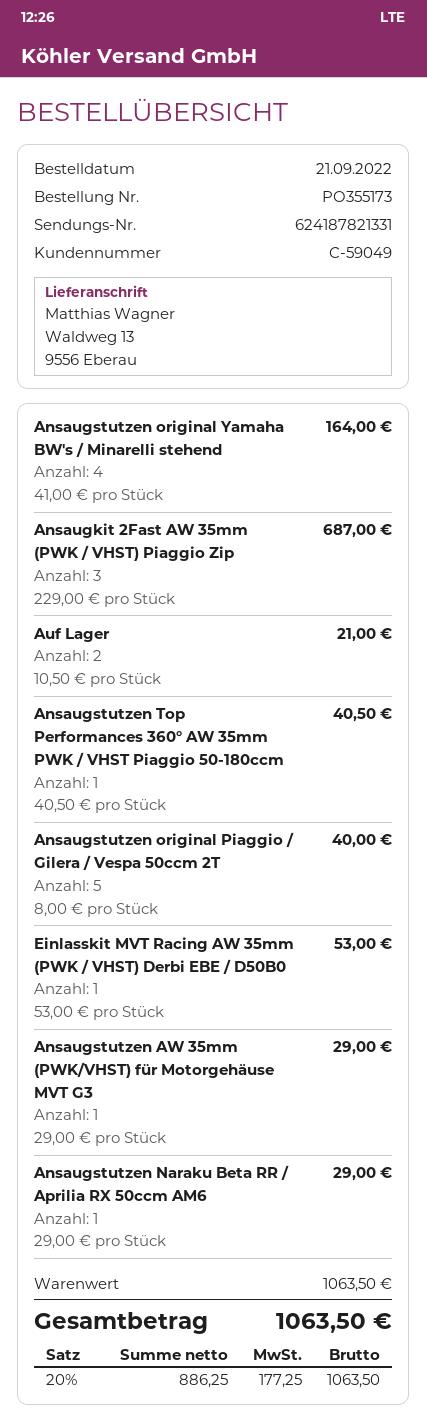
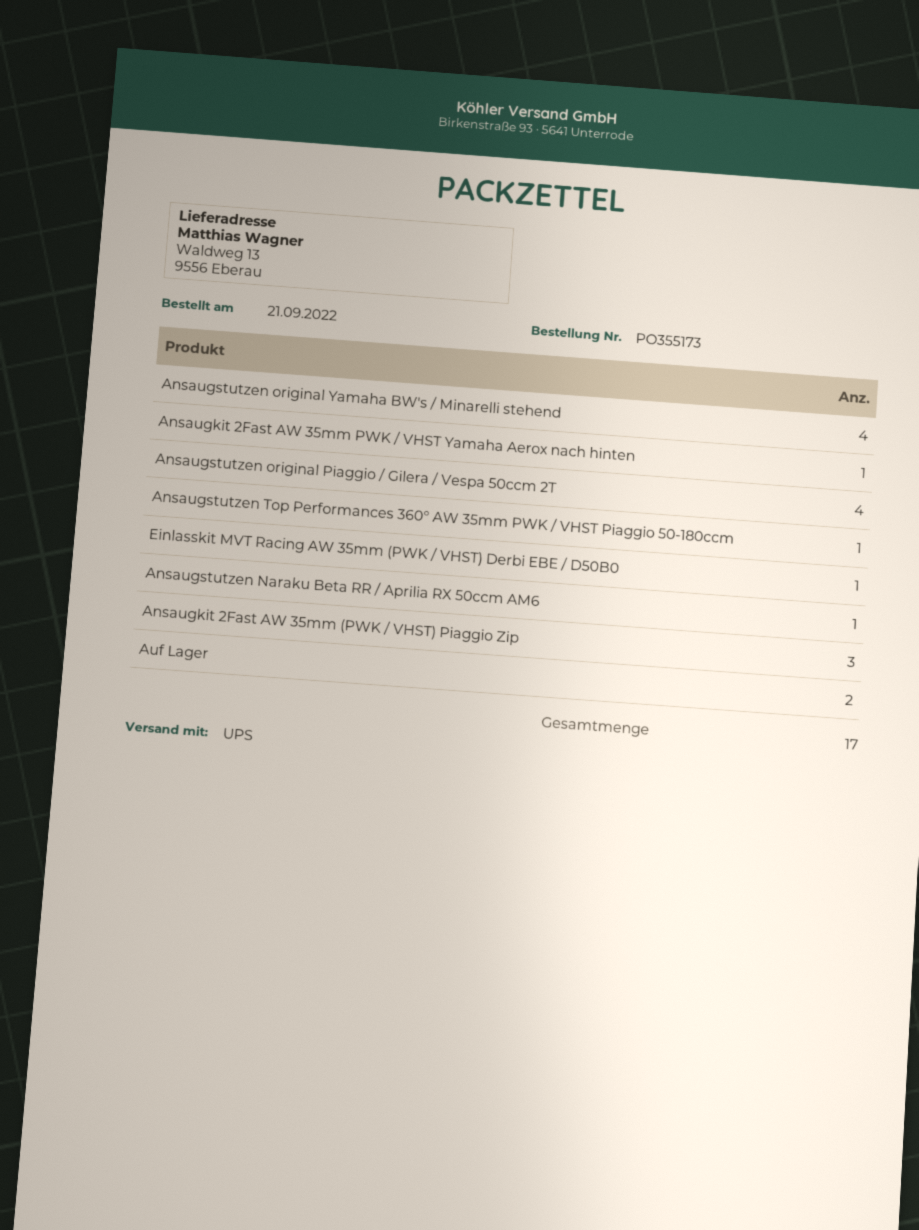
Ansaugstutzen original Piaggio / Gilera / Vespa 50ccm 2T: 5 -> 4
Ansaugstutzen AW 35mm (PWK/VHST) für Motorgehäuse MVT G3: 1 -> none
Ansaugkit 2Fast AW 35mm PWK / VHST Yamaha Aerox nach hinten: none -> 1

